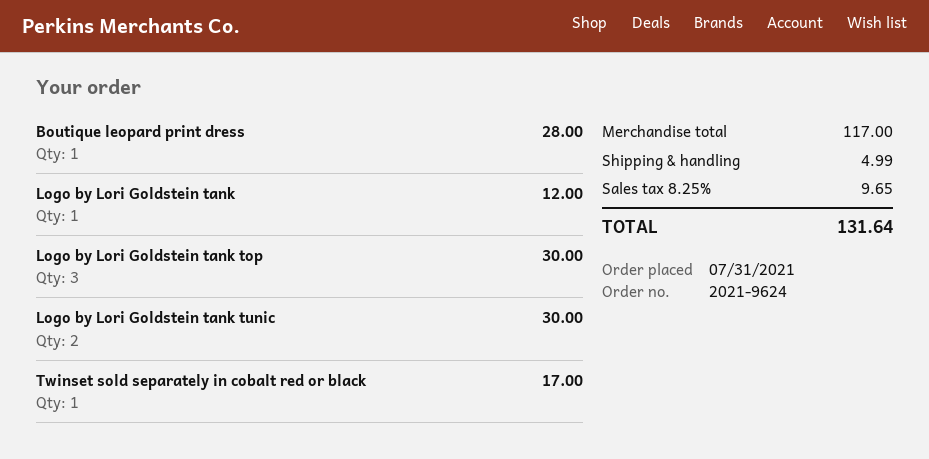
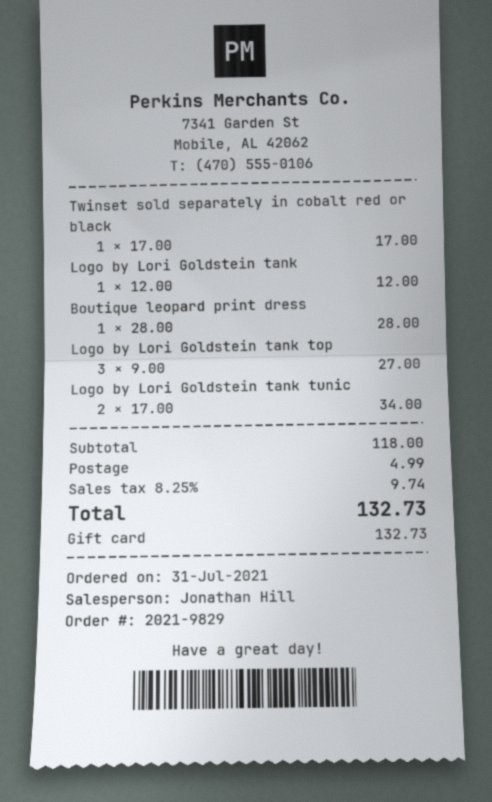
order number: 2021-9624 -> 2021-9829
Logo by Lori Goldstein tank top: 3 for 30.00 -> 3 for 27.00
Logo by Lori Goldstein tank tunic: 2 for 30.00 -> 2 for 34.00
subtotal: 117.00 -> 118.00
tax: 8.25% = 9.65 -> 8.25% = 9.74
total: 131.64 -> 132.73

